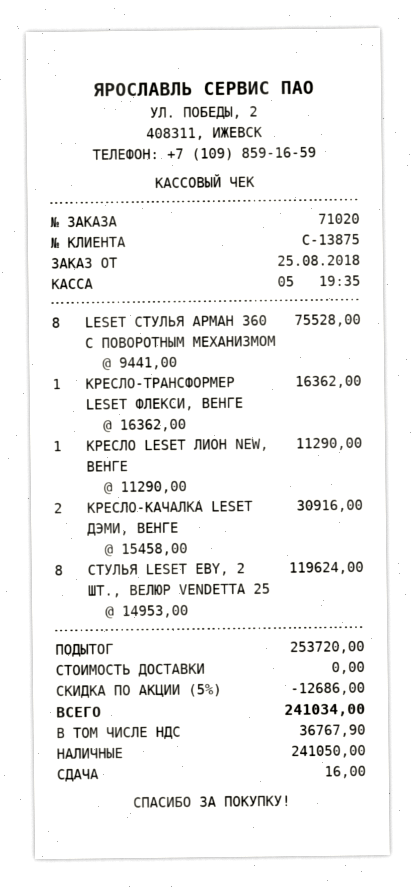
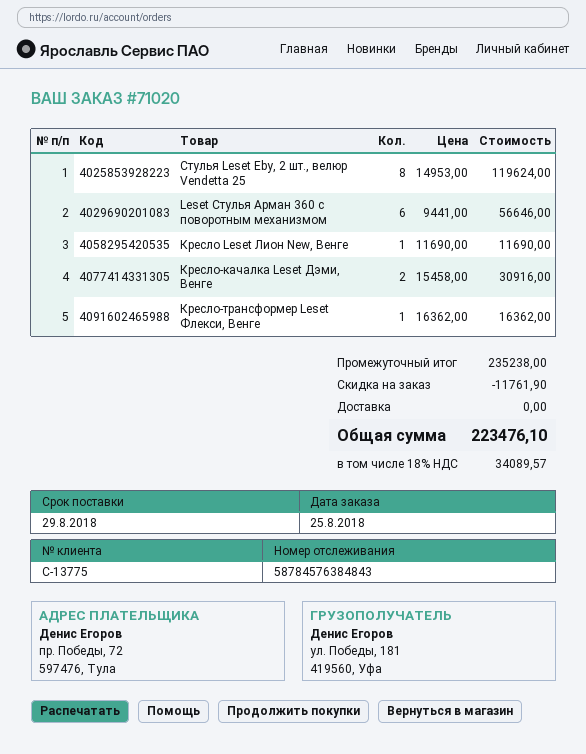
customer number: C-13875 -> C-13775
LESET СТУЛЬЯ АРМАН 360 С ПОВОРОТНЫМ МЕХАНИЗМОМ: 8 x 9441.00 = 75528.00 -> 6 x 9441.00 = 56646.00
КРЕСЛО LESET ЛИОН NEW, ВЕНГЕ: 1 x 11290.00 = 11290.00 -> 1 x 11690.00 = 11690.00
subtotal: 253720.00 -> 235238.00
discount: 12686.00 -> 11761.90
tax: 36767.90 -> 34089.57
total: 241034.00 -> 223476.10

